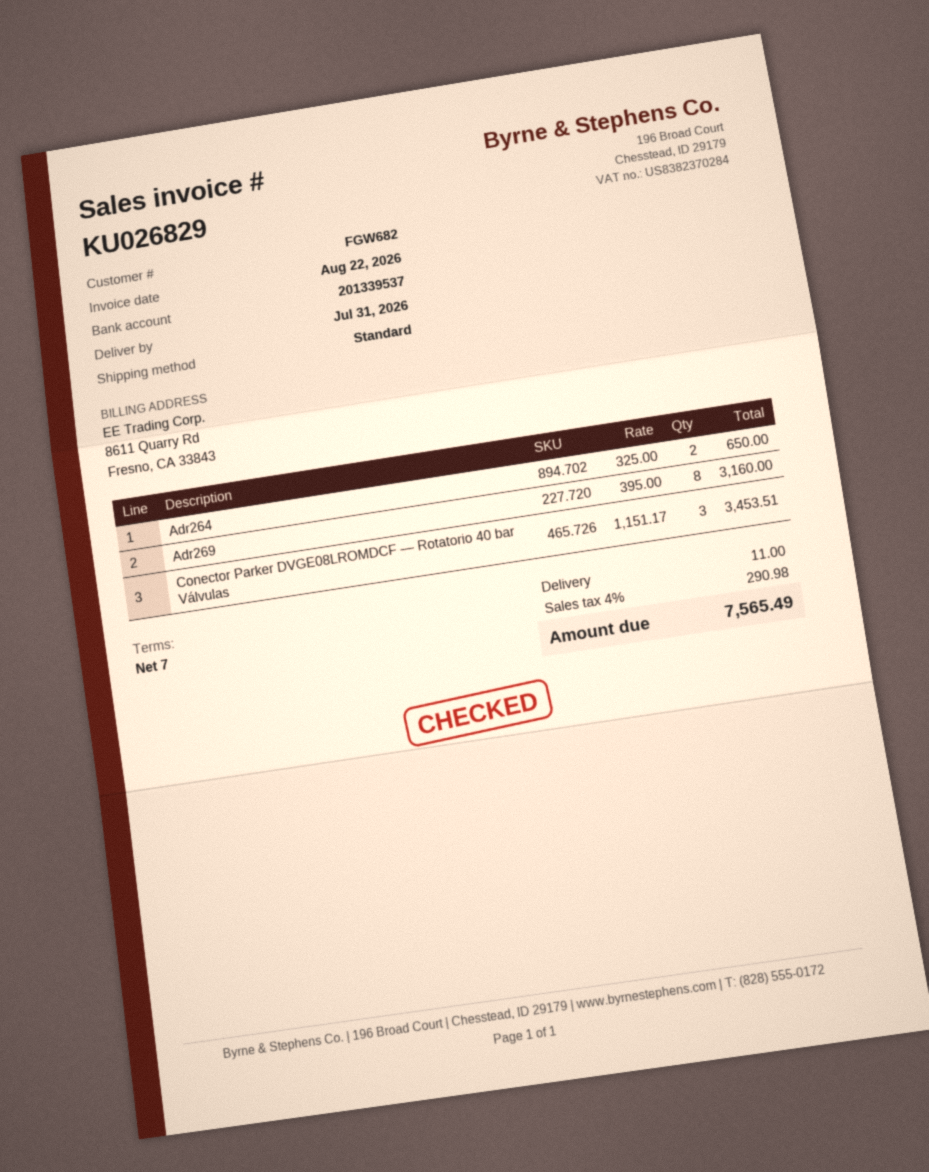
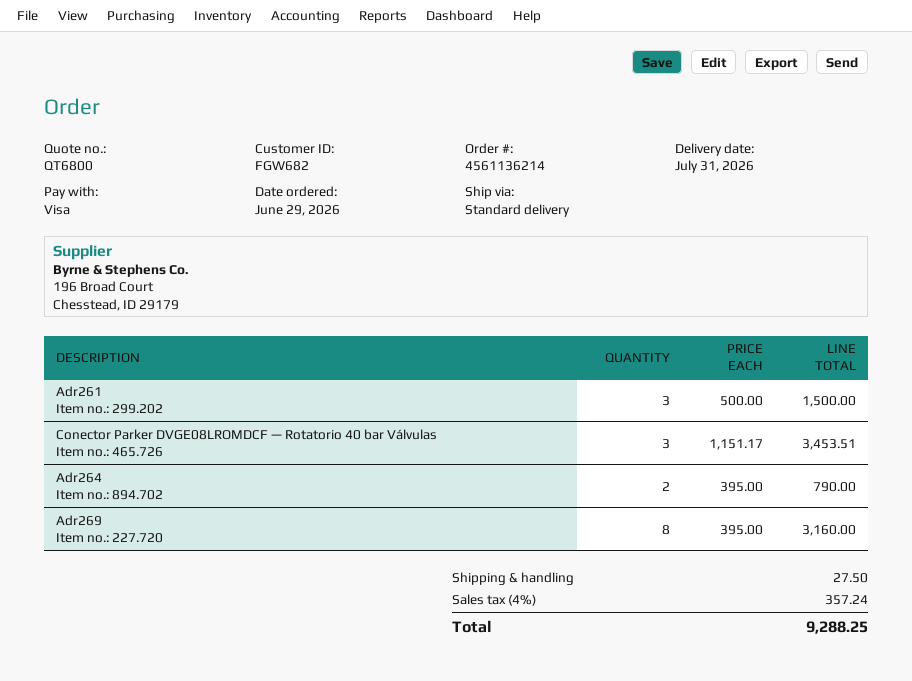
Adr264: 2 x 325.00 = 650.00 -> 2 x 395.00 = 790.00
Adr261: none -> 3 x 500.00 = 1500.00
shipping: 11.00 -> 27.50
tax: 4% = 290.98 -> 4% = 357.24
total: 7565.49 -> 9288.25

